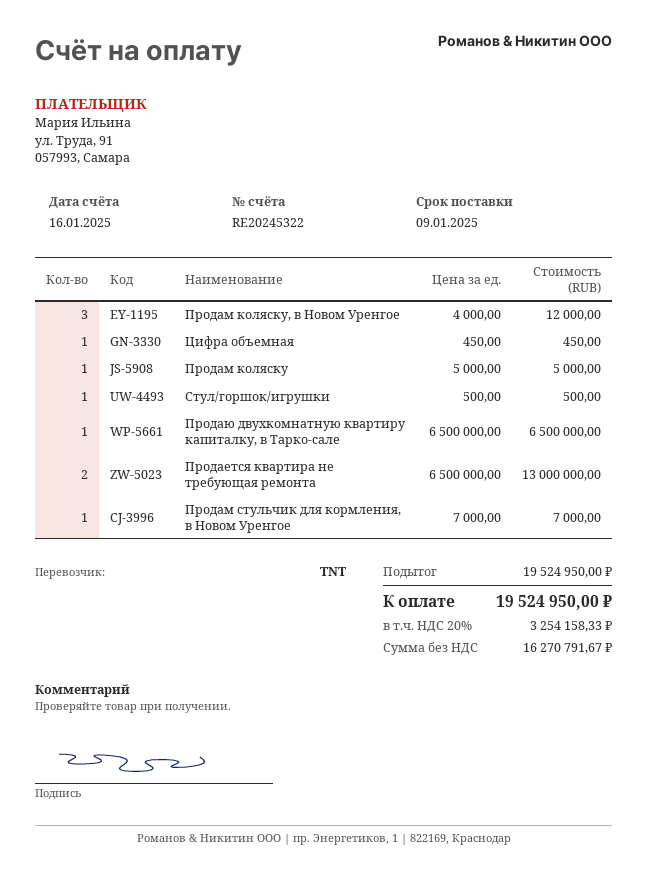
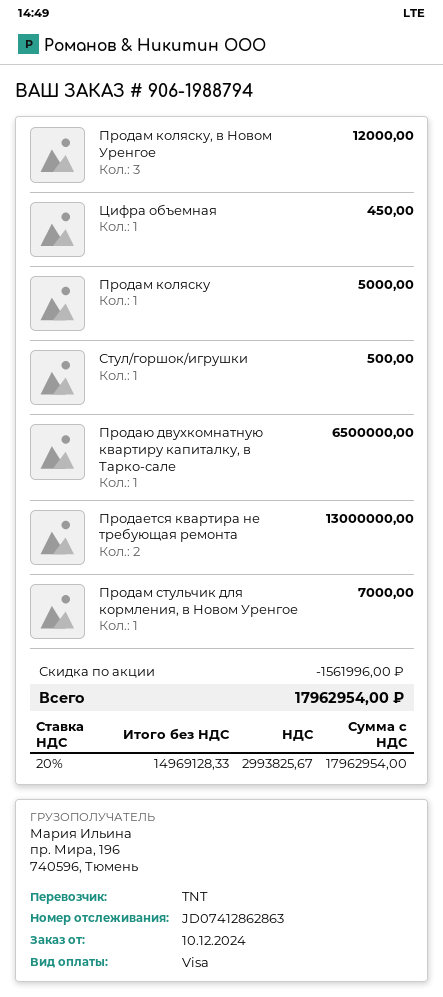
discount: none -> 1561996.00
net: 16270791.67 -> 14969128.33
tax: 20% = 3254158.33 -> 20% = 2993825.67
total: 19524950.00 -> 17962954.00

